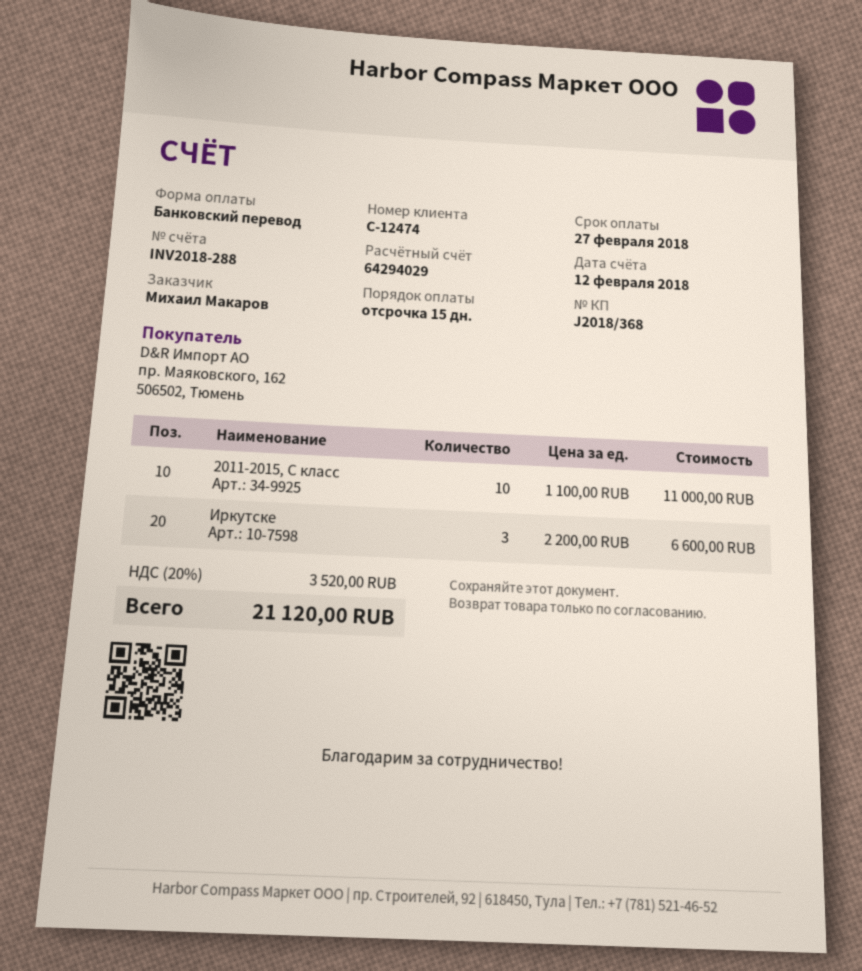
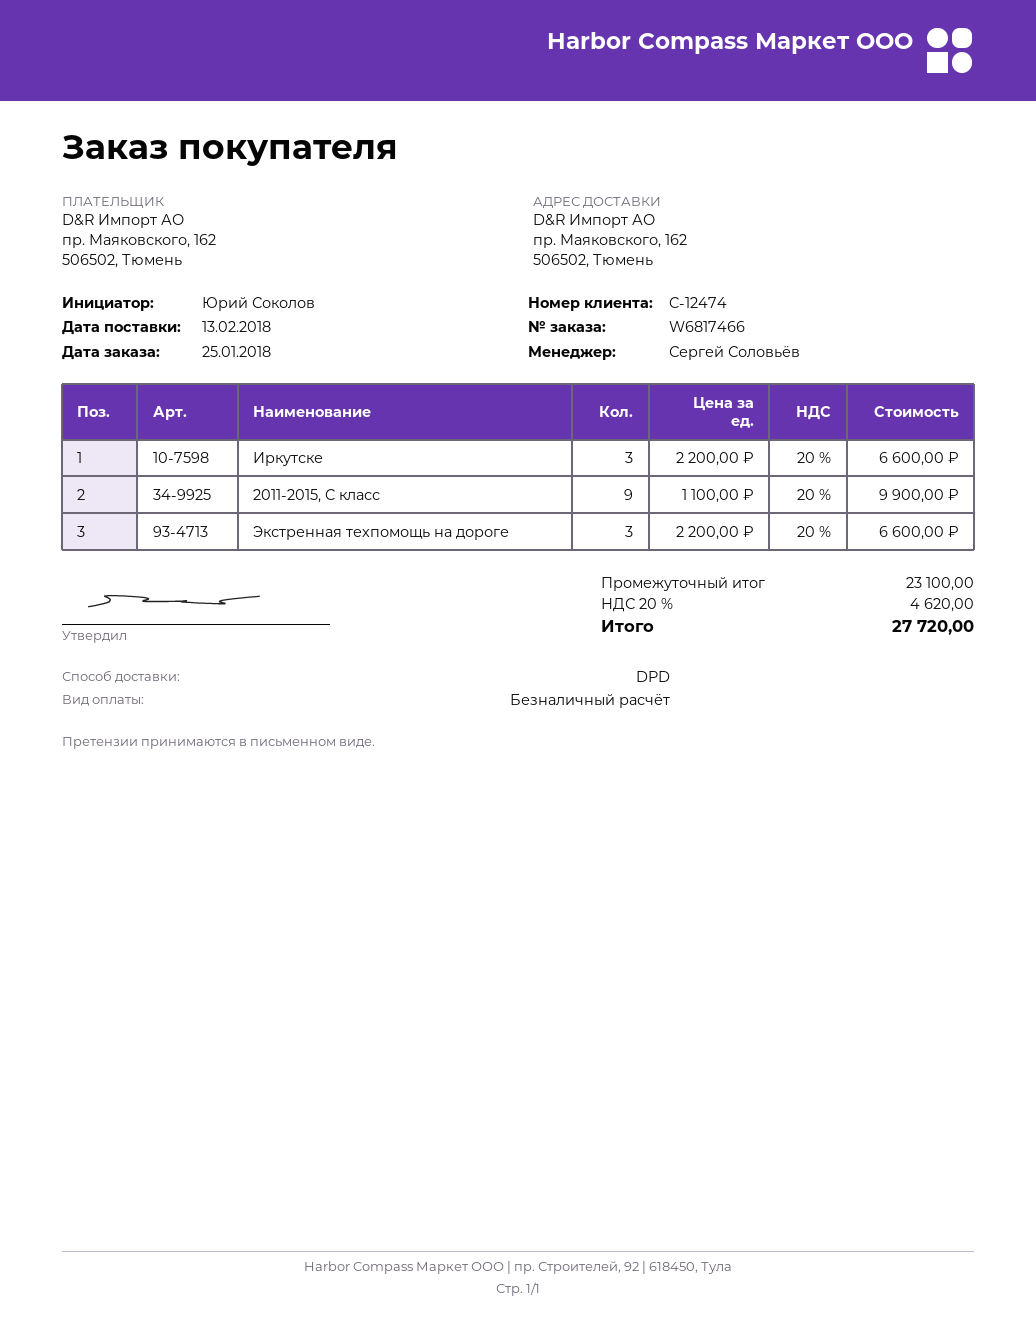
ordered by: Михаил Макаров -> Юрий Соколов
2011-2015, C класс: 10 x 1100.00 = 11000.00 -> 9 x 1100.00 = 9900.00
Экстренная техпомощь на дороге: none -> 3 x 2200.00 = 6600.00
tax: 20% = 3520.00 -> 20% = 4620.00
total: 21120.00 -> 27720.00

